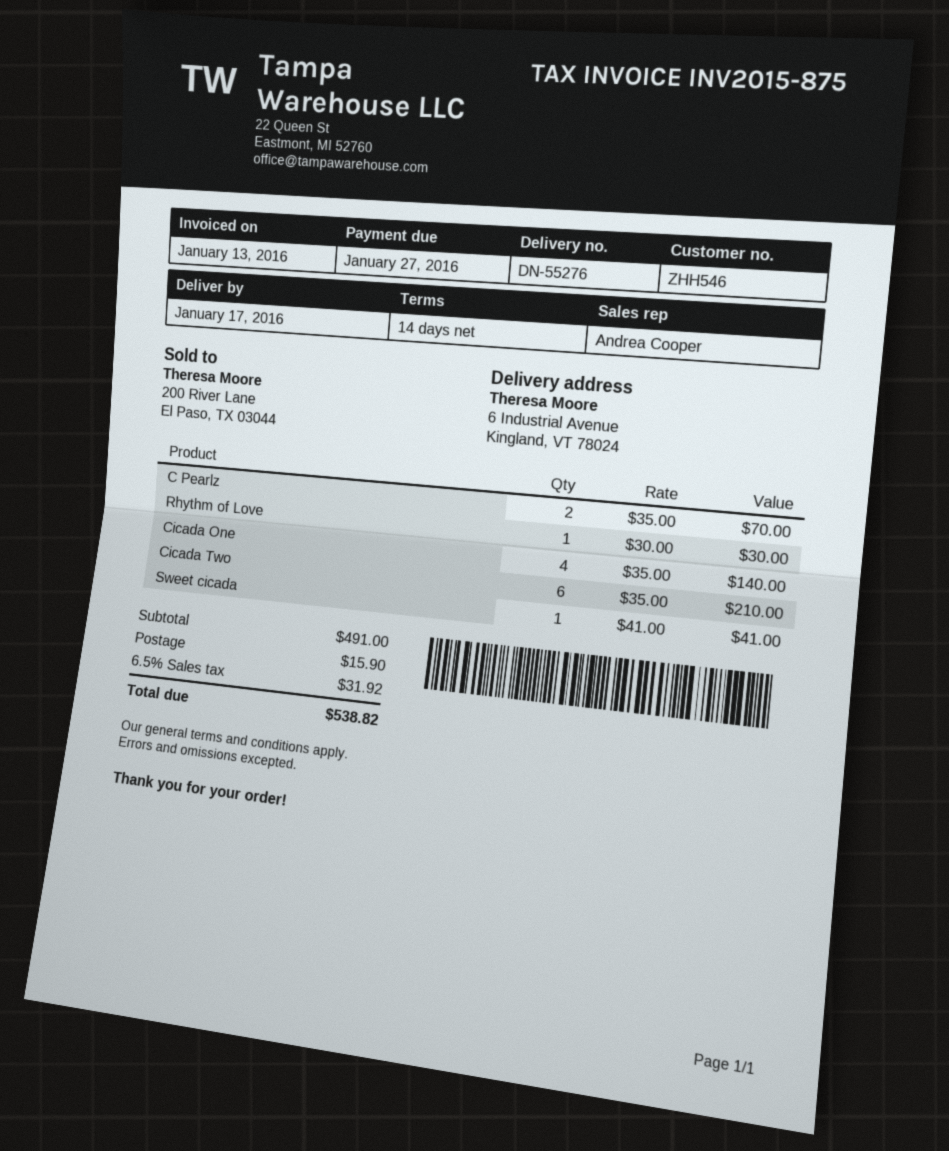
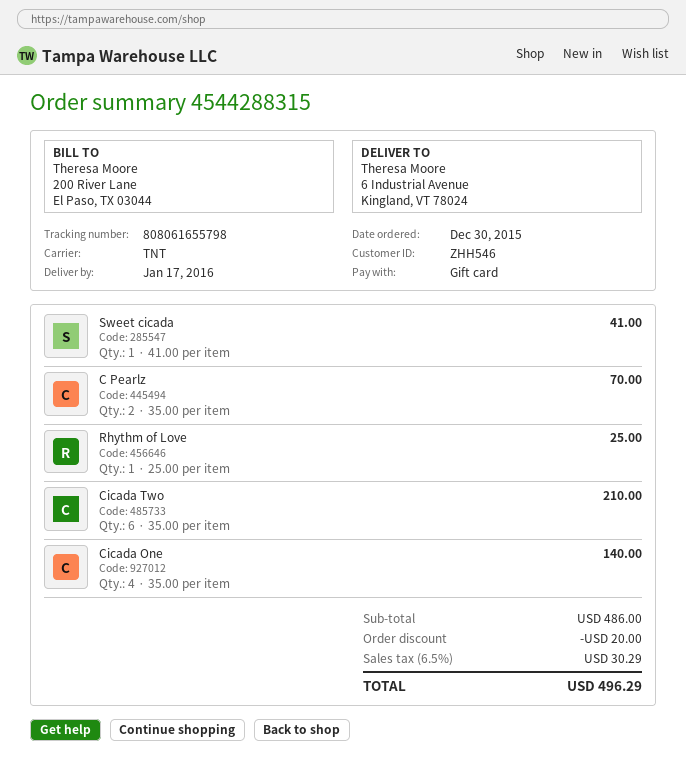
Rhythm of Love: 1 x 30.00 = 30.00 -> 1 x 25.00 = 25.00
subtotal: 491.00 -> 486.00
discount: none -> 20.00
shipping: 15.90 -> none
tax: 6.5% = 31.92 -> 6.5% = 30.29
total: 538.82 -> 496.29

